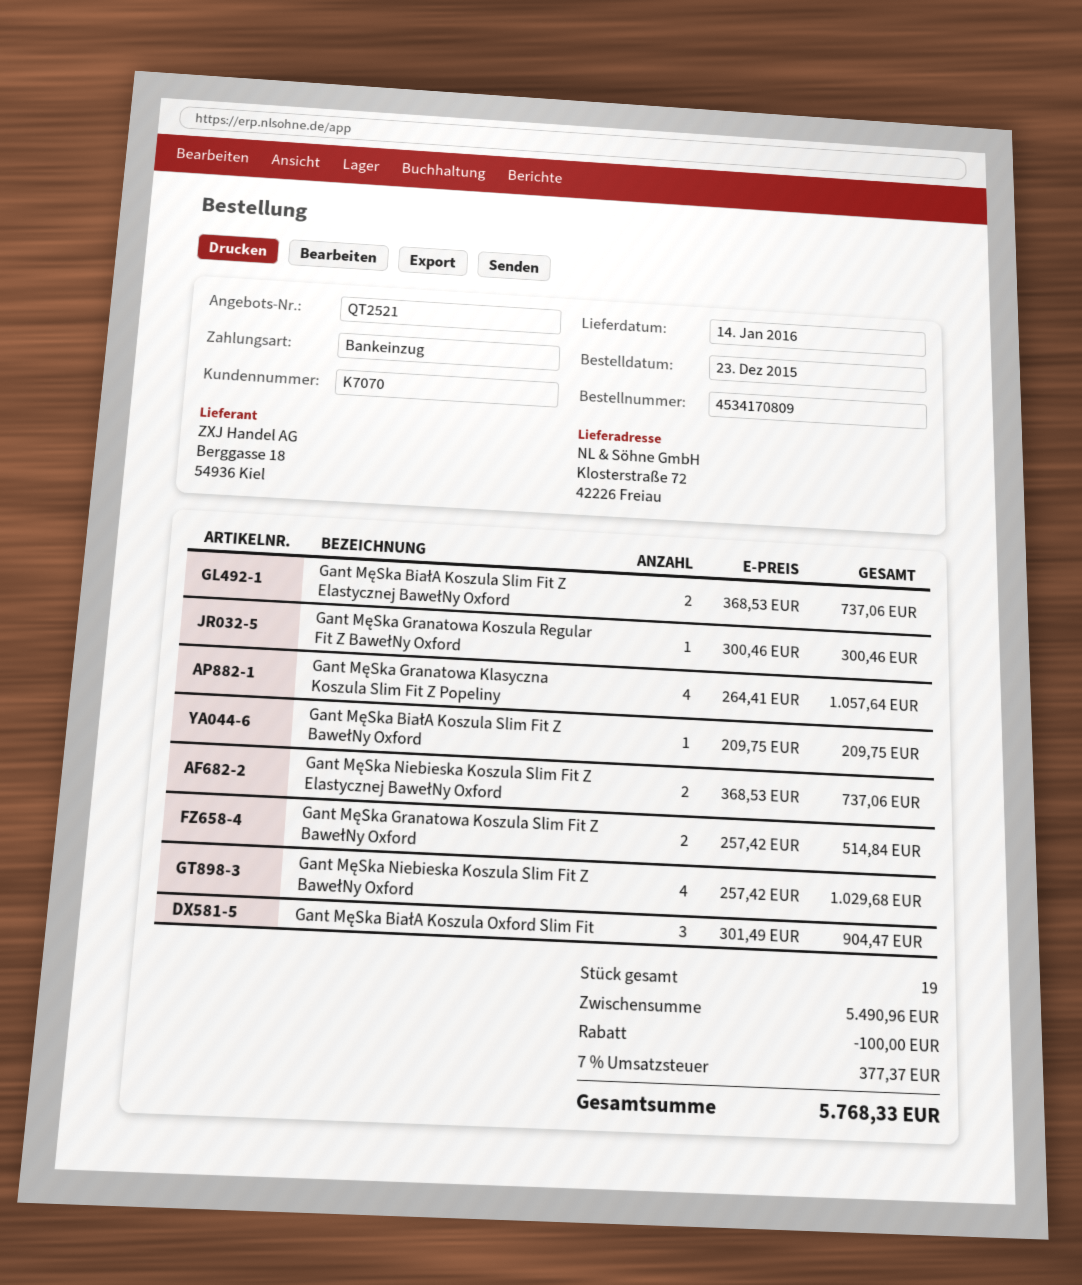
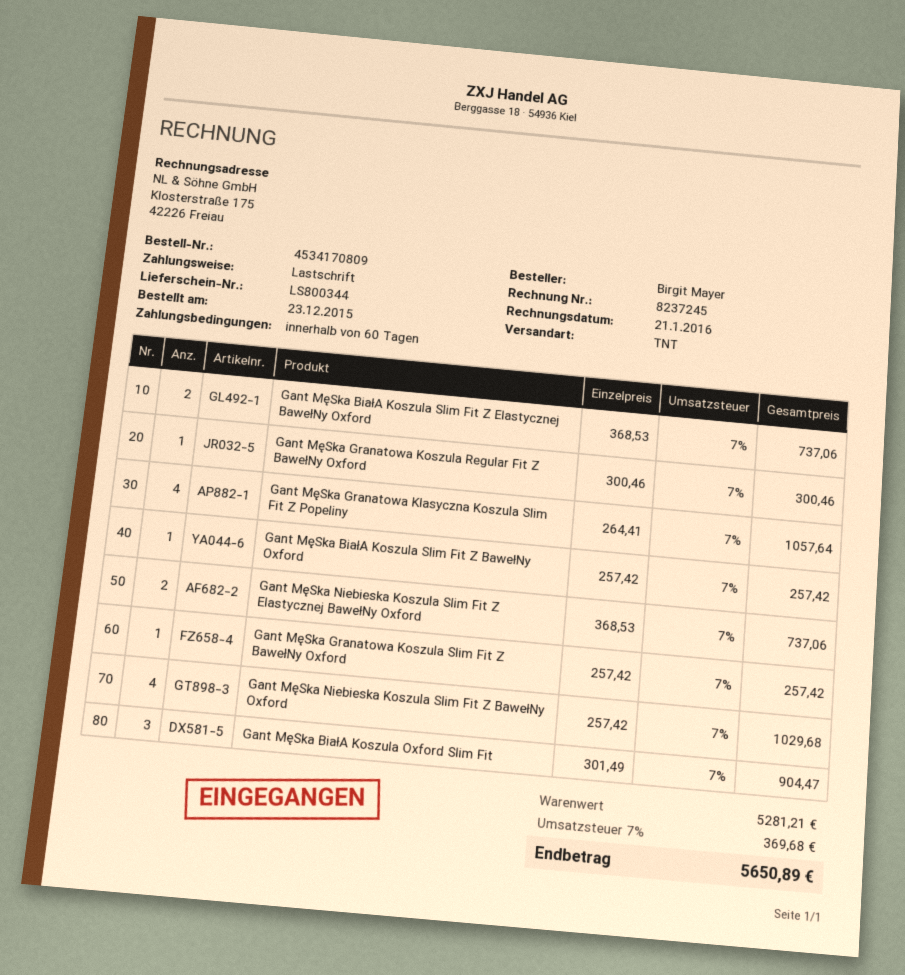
Gant MęSka BiałA Koszula Slim Fit Z BawełNy Oxford: 1 x 209.75 = 209.75 -> 1 x 257.42 = 257.42
Gant MęSka Granatowa Koszula Slim Fit Z BawełNy Oxford: 2 x 257.42 = 514.84 -> 1 x 257.42 = 257.42
subtotal: 5490.96 -> 5281.21
discount: 100.00 -> none
tax: 7% = 377.37 -> 7% = 369.68
total: 5768.33 -> 5650.89

